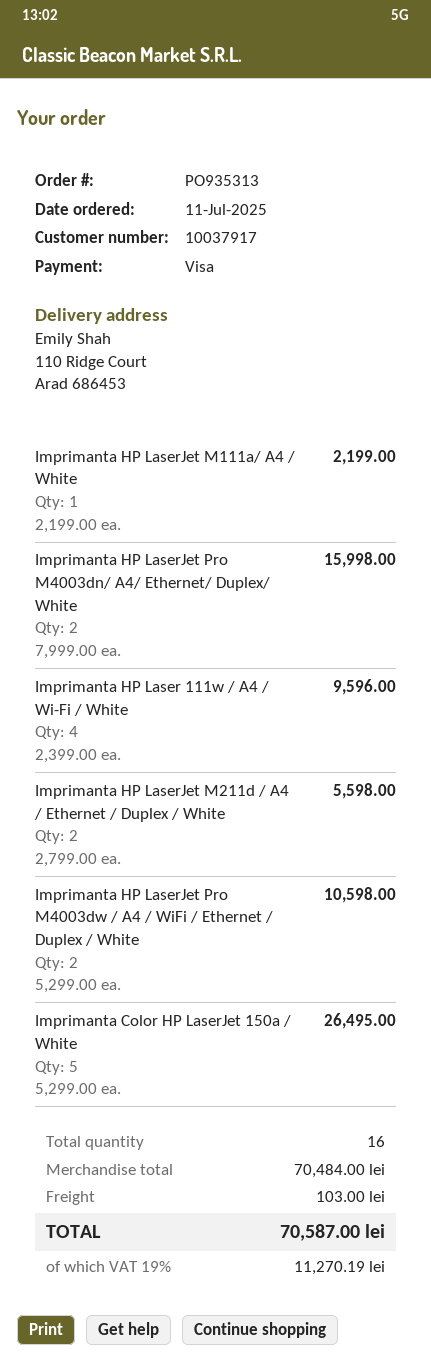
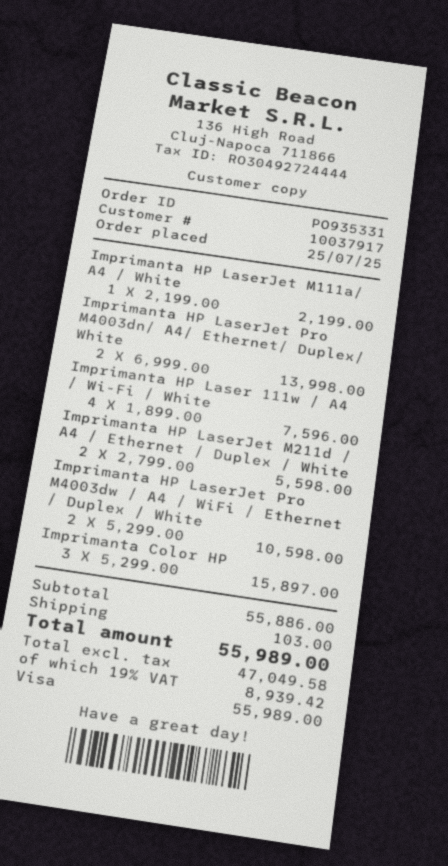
order number: PO935313 -> PO935331
order date: 2025-07-11 -> 2025-07-25
Imprimanta HP LaserJet Pro M4003dn/ A4/ Ethernet/ Duplex/ White: 2 x 7999.00 = 15998.00 -> 2 x 6999.00 = 13998.00
Imprimanta HP Laser 111w / A4 / Wi-Fi / White: 4 x 2399.00 = 9596.00 -> 4 x 1899.00 = 7596.00
Imprimanta Color HP LaserJet 150a / White: 5 x 5299.00 = 26495.00 -> 3 x 5299.00 = 15897.00
subtotal: 70484.00 -> 55886.00
tax: 19% = 11270.19 -> 19% = 8939.42
total: 70587.00 -> 55989.00

